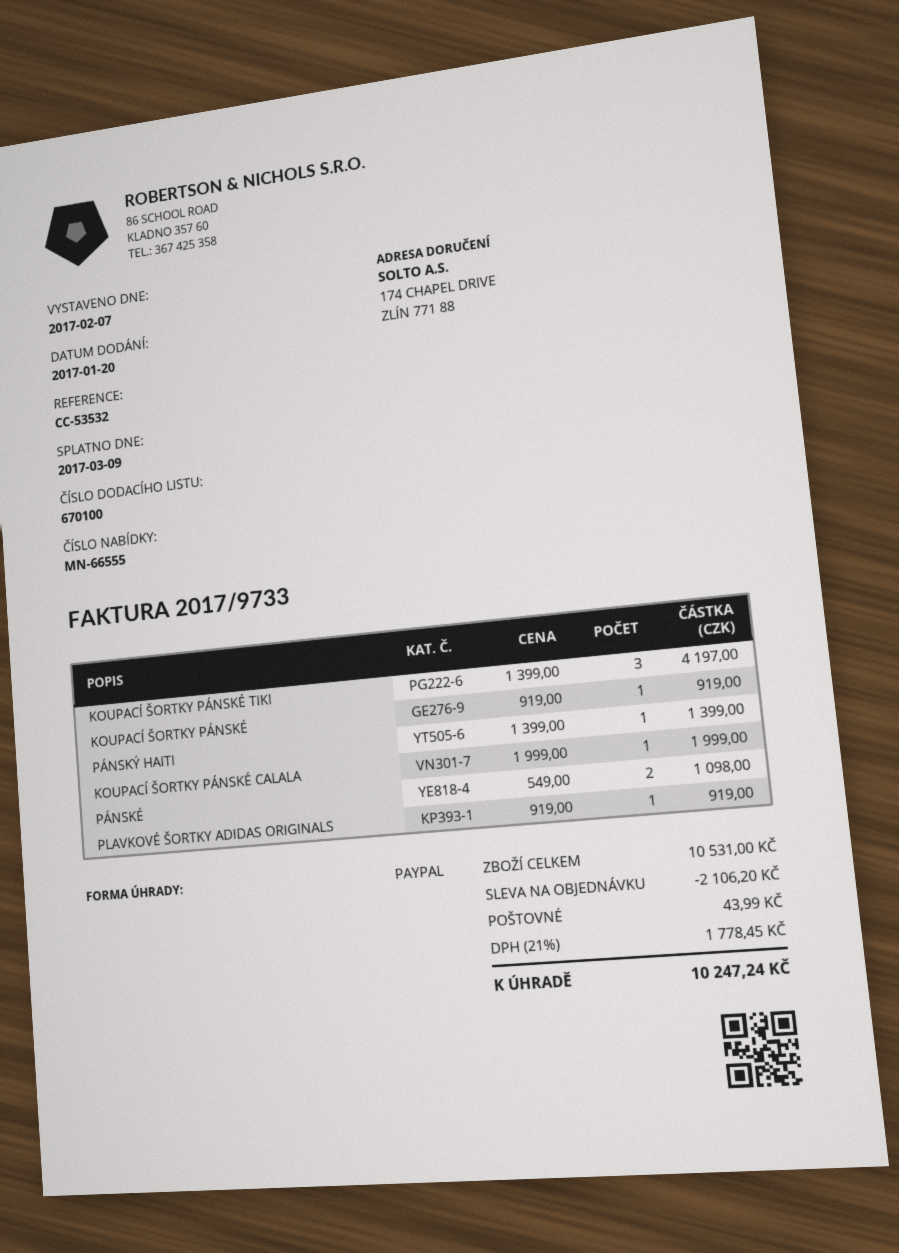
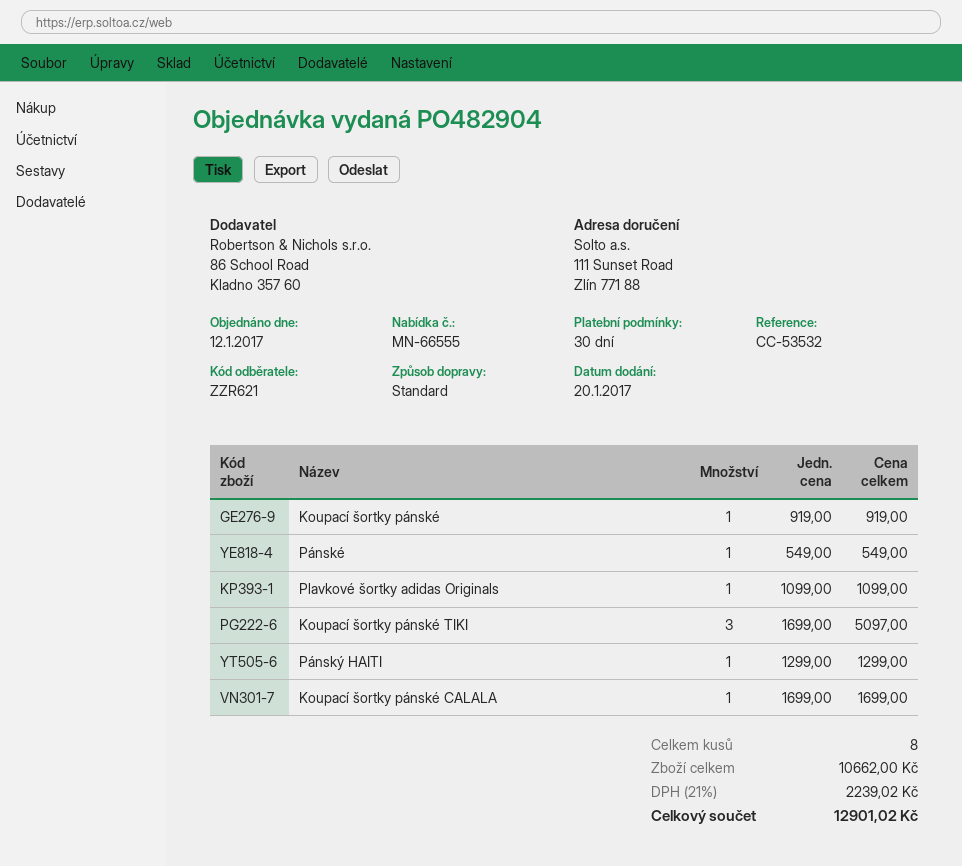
ship to: 174 CHAPEL DRIVE, ZLÍN 771 88 -> 111 Sunset Road, Zlín 771 88
KOUPACÍ ŠORTKY PÁNSKÉ TIKI: 3 x 1399.00 = 4197.00 -> 3 x 1699.00 = 5097.00
PÁNSKÝ HAITI: 1 x 1399.00 = 1399.00 -> 1 x 1299.00 = 1299.00
KOUPACÍ ŠORTKY PÁNSKÉ CALALA: 1 x 1999.00 = 1999.00 -> 1 x 1699.00 = 1699.00
PÁNSKÉ: 2 x 549.00 = 1098.00 -> 1 x 549.00 = 549.00
PLAVKOVÉ ŠORTKY ADIDAS ORIGINALS: 1 x 919.00 = 919.00 -> 1 x 1099.00 = 1099.00
subtotal: 10531.00 -> 10662.00
discount: 2106.20 -> none
shipping: 43.99 -> none
tax: 21% = 1778.45 -> 21% = 2239.02
total: 10247.24 -> 12901.02

